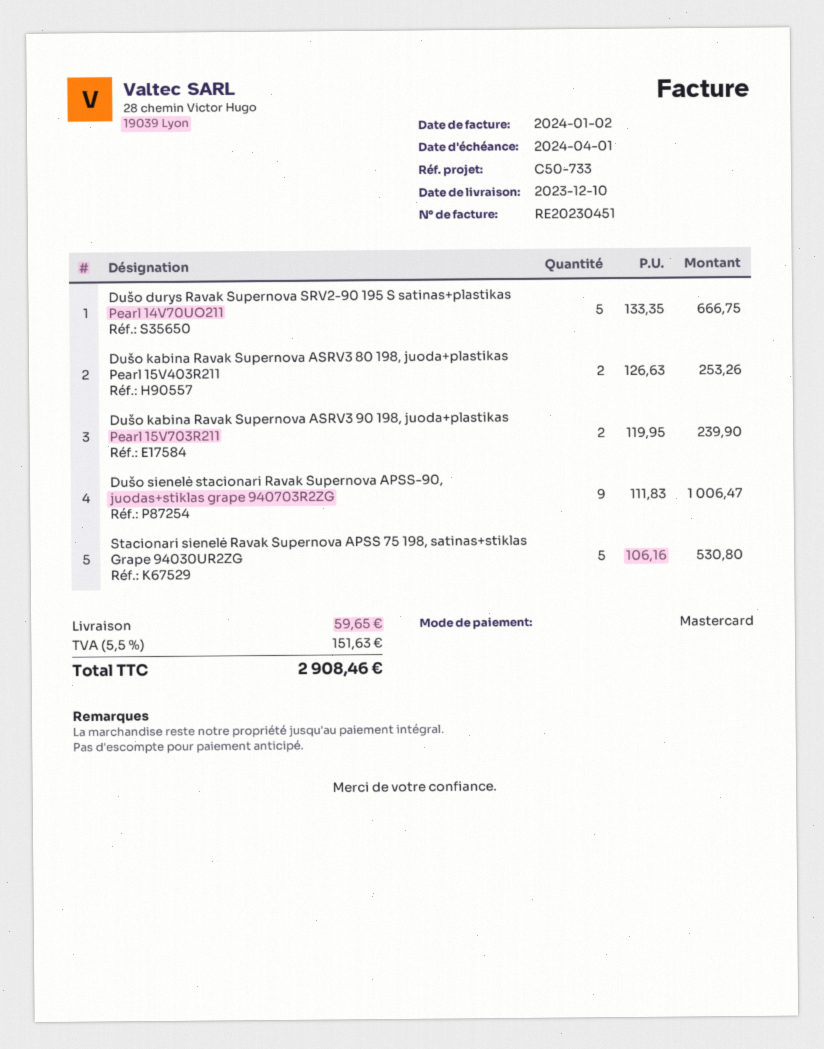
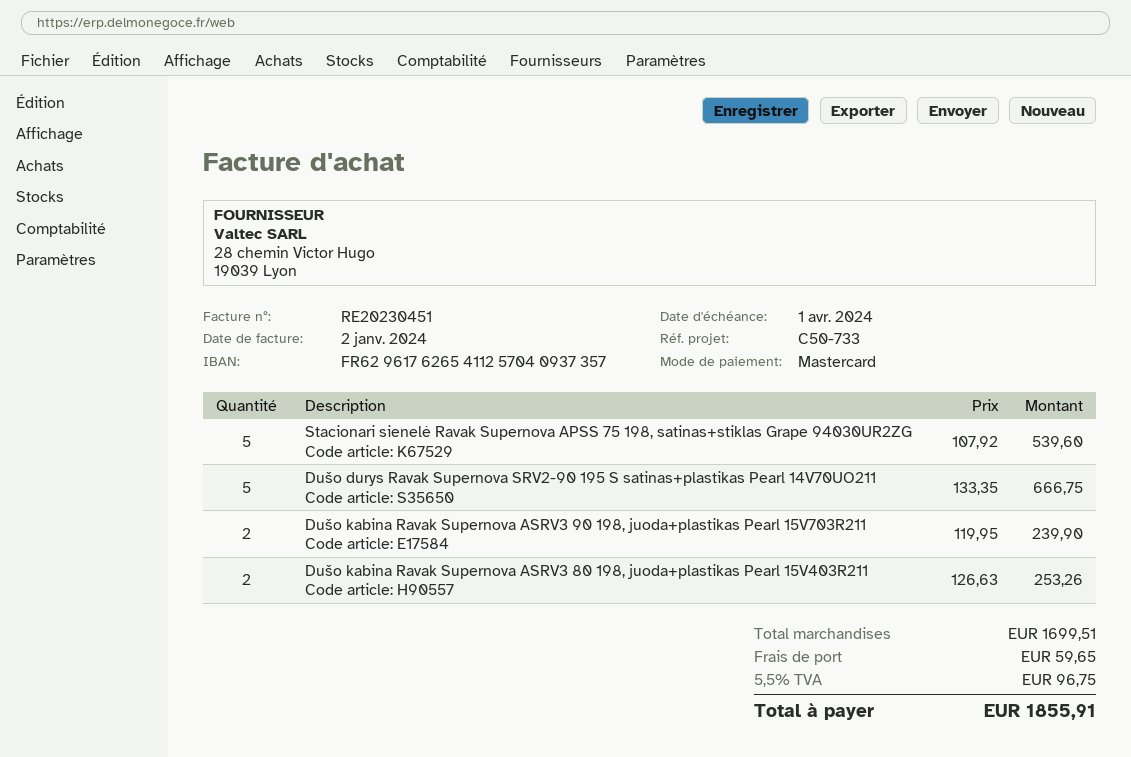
Dušo sienelė stacionari Ravak Supernova APSS-90, juodas+stiklas grape 940703R2ZG: 9 x 111.83 = 1006.47 -> none
Stacionari sienelė Ravak Supernova APSS 75 198, satinas+stiklas Grape 94030UR2ZG: 5 x 106.16 = 530.80 -> 5 x 107.92 = 539.60
tax: 5.5% = 151.63 -> 5.5% = 96.75
total: 2908.46 -> 1855.91

